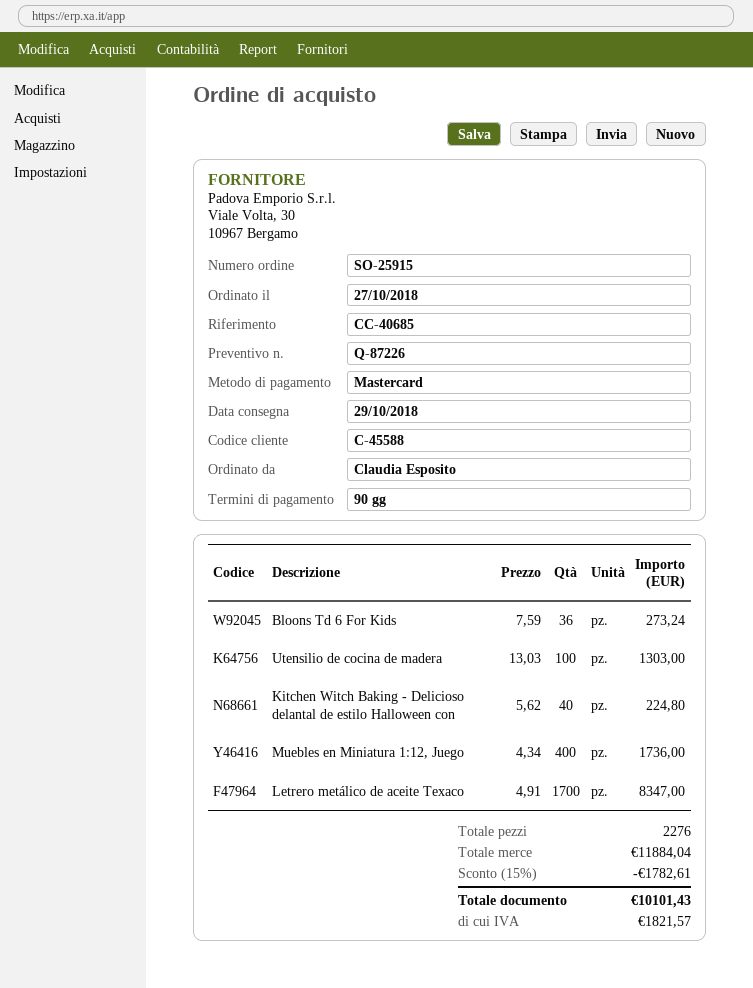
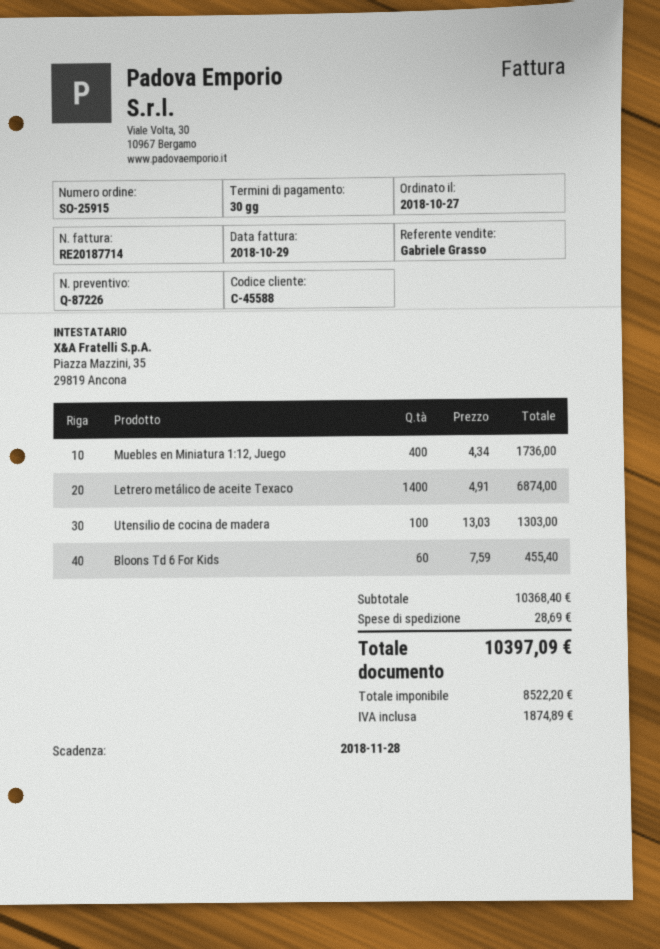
payment terms: 90 days -> 30 days
Bloons Td 6 For Kids: 36 x 7.59 = 273.24 -> 60 x 7.59 = 455.40
Kitchen Witch Baking - Delicioso delantal de estilo Halloween con: 40 x 5.62 = 224.80 -> none
Letrero metálico de aceite Texaco: 1700 x 4.91 = 8347.00 -> 1400 x 4.91 = 6874.00
subtotal: 11884.04 -> 10368.40
discount: 15% = 1782.61 -> none
shipping: none -> 28.69
tax: 1821.57 -> 1874.89
total: 10101.43 -> 10397.09

